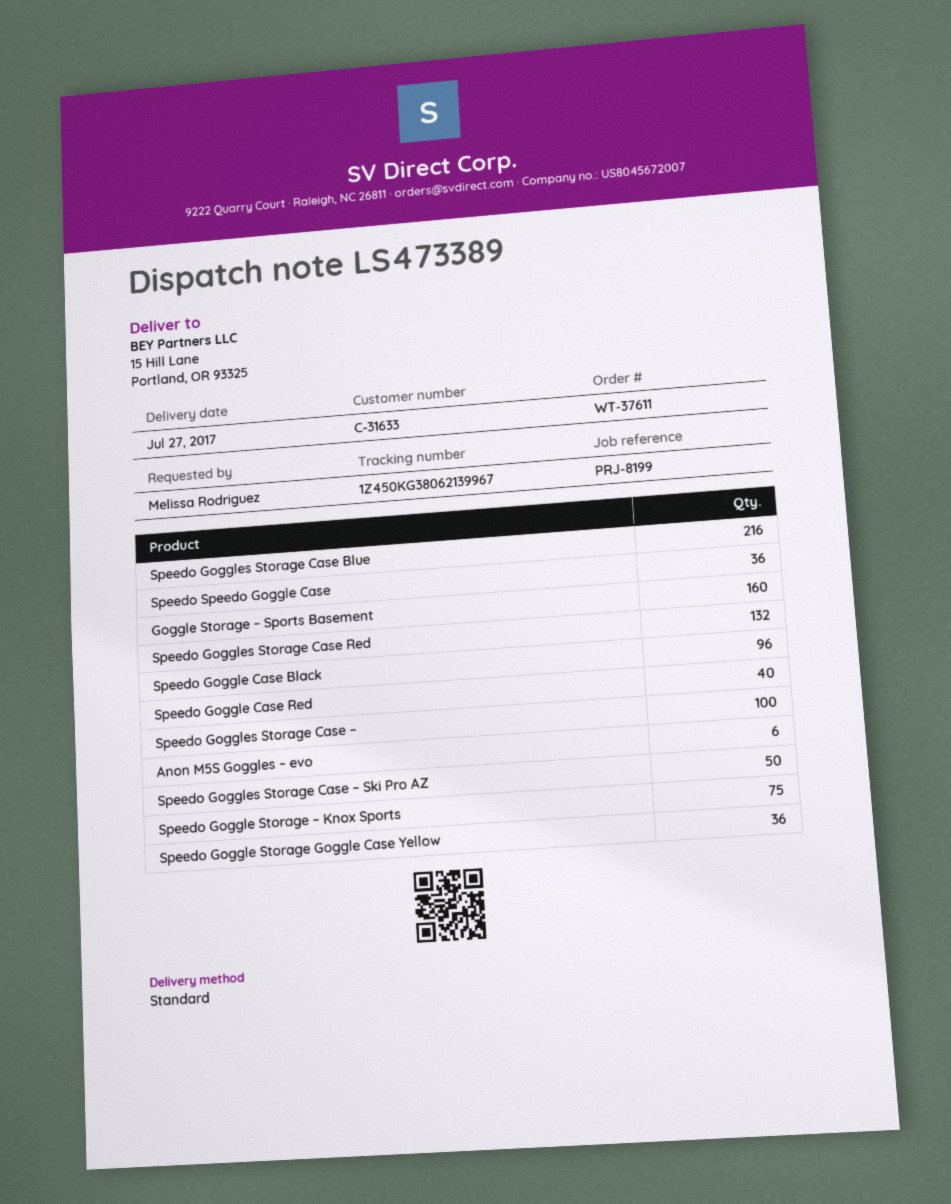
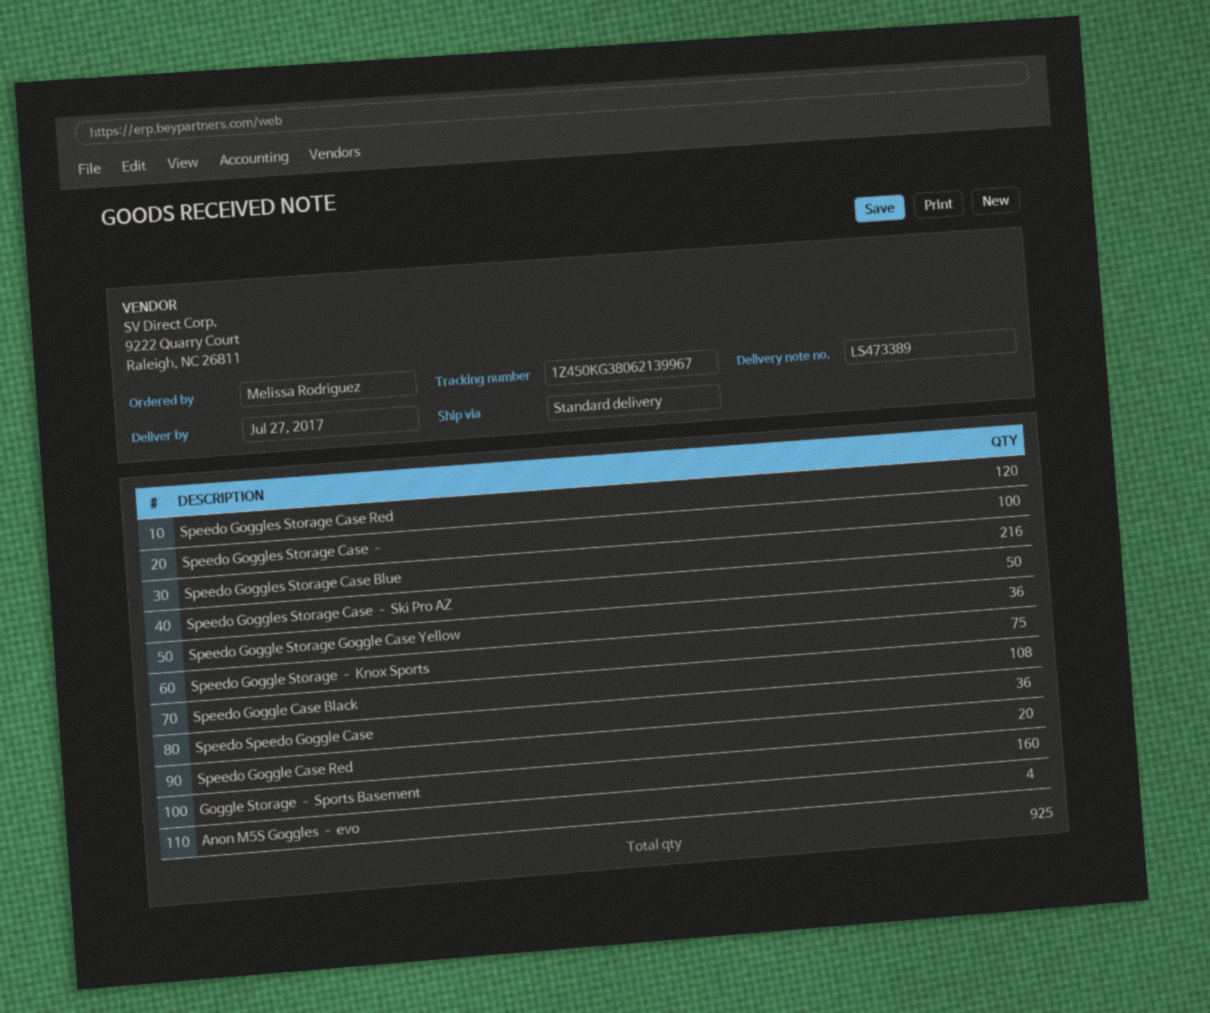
Speedo Goggles Storage Case Red: 132 -> 120
Speedo Goggle Case Black: 96 -> 108
Speedo Goggle Case Red: 40 -> 20
Anon M5S Goggles – evo: 6 -> 4

